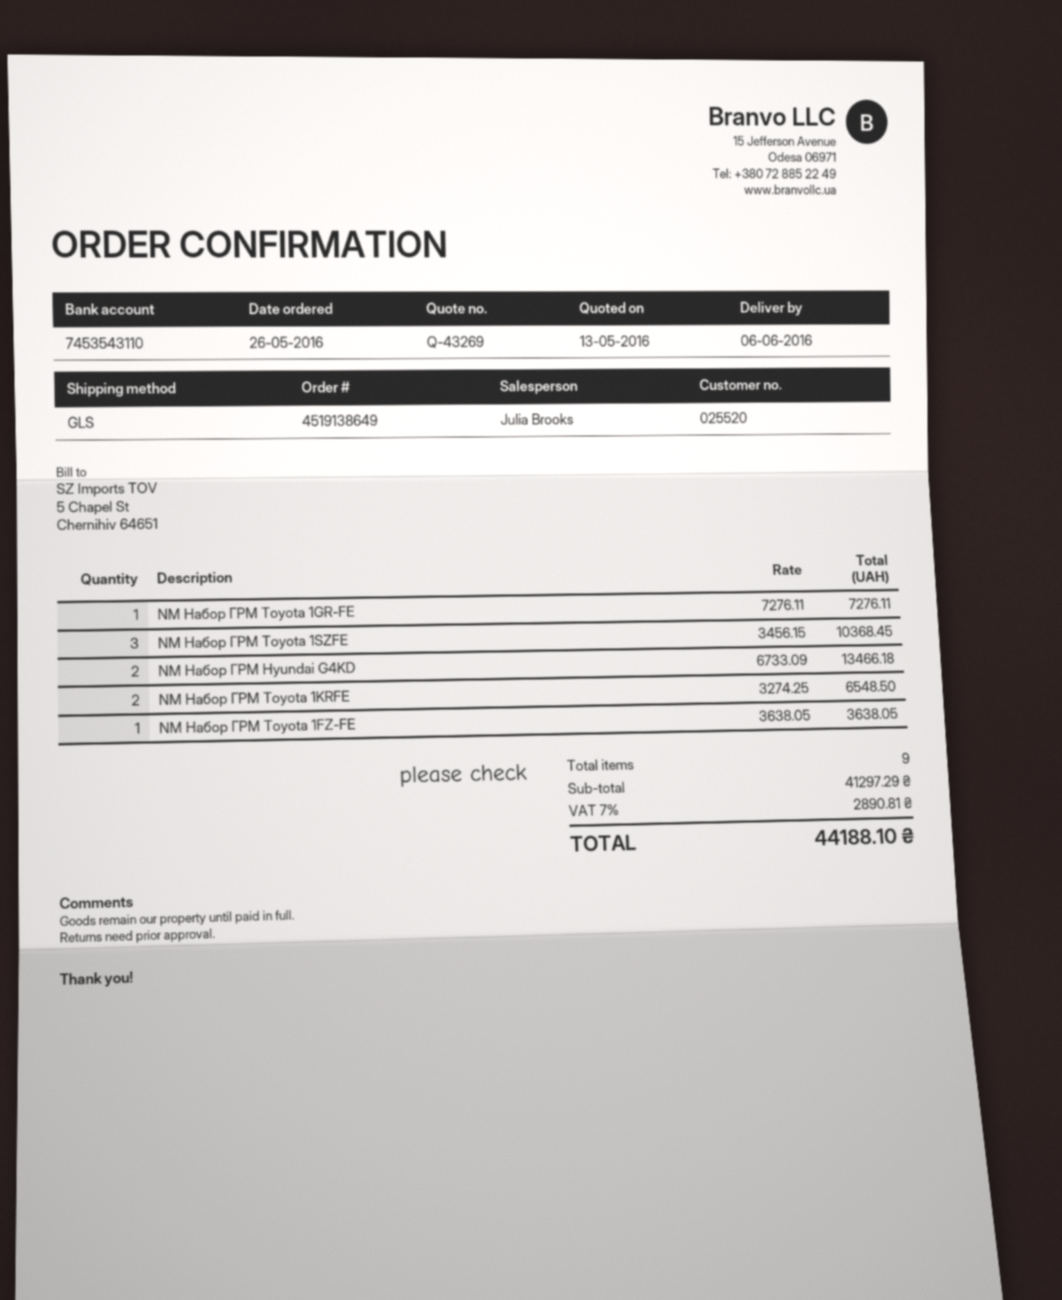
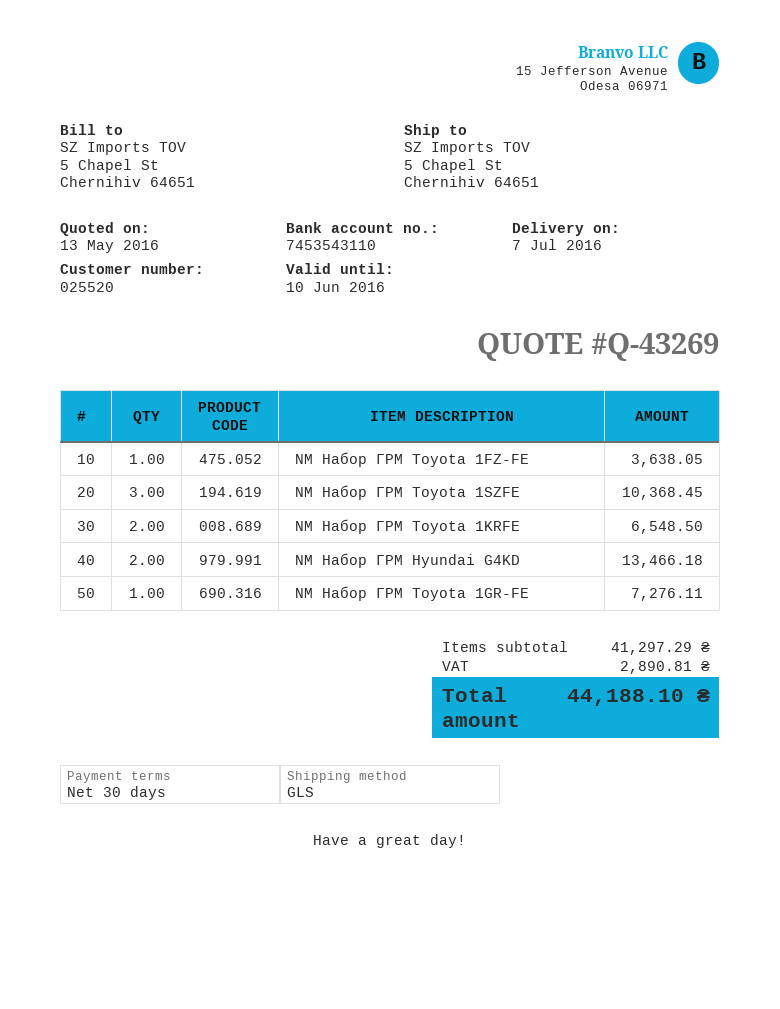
delivery date: 2016-06-06 -> 2016-07-07

